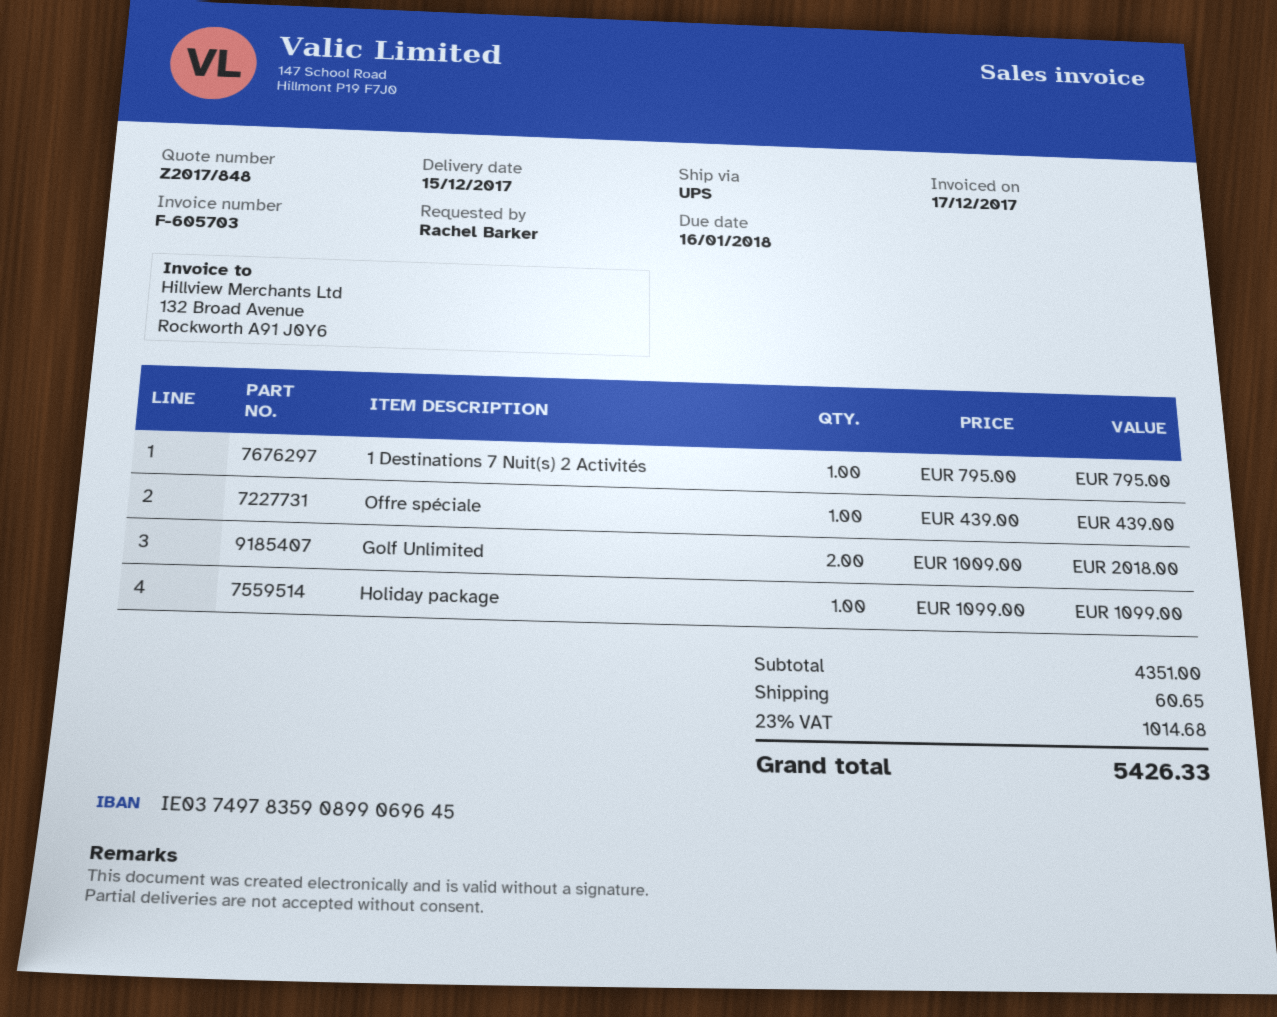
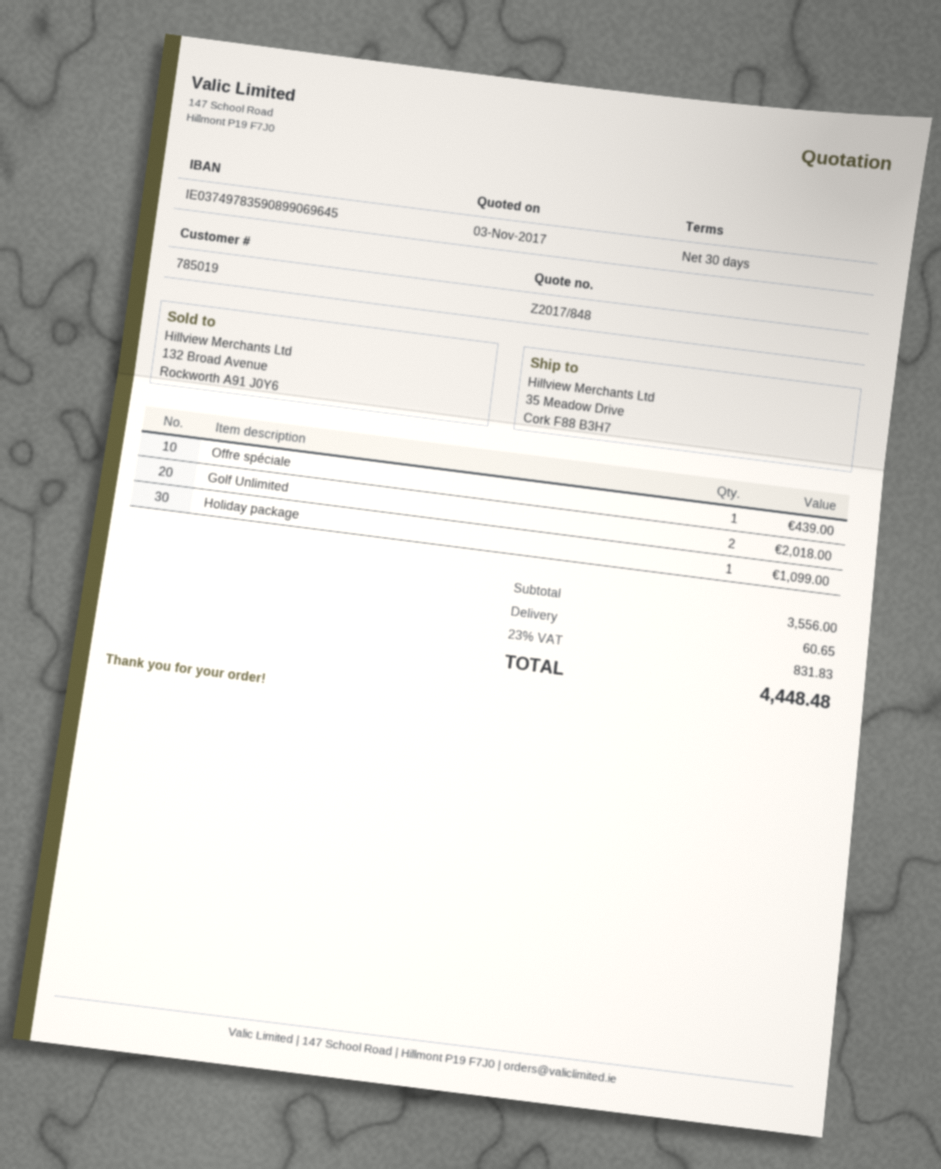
1 Destinations 7 Nuit(s) 2 Activités: 1 for 795.00 -> none
subtotal: 4351.00 -> 3556.00
tax: 23% = 1014.68 -> 23% = 831.83
total: 5426.33 -> 4448.48

